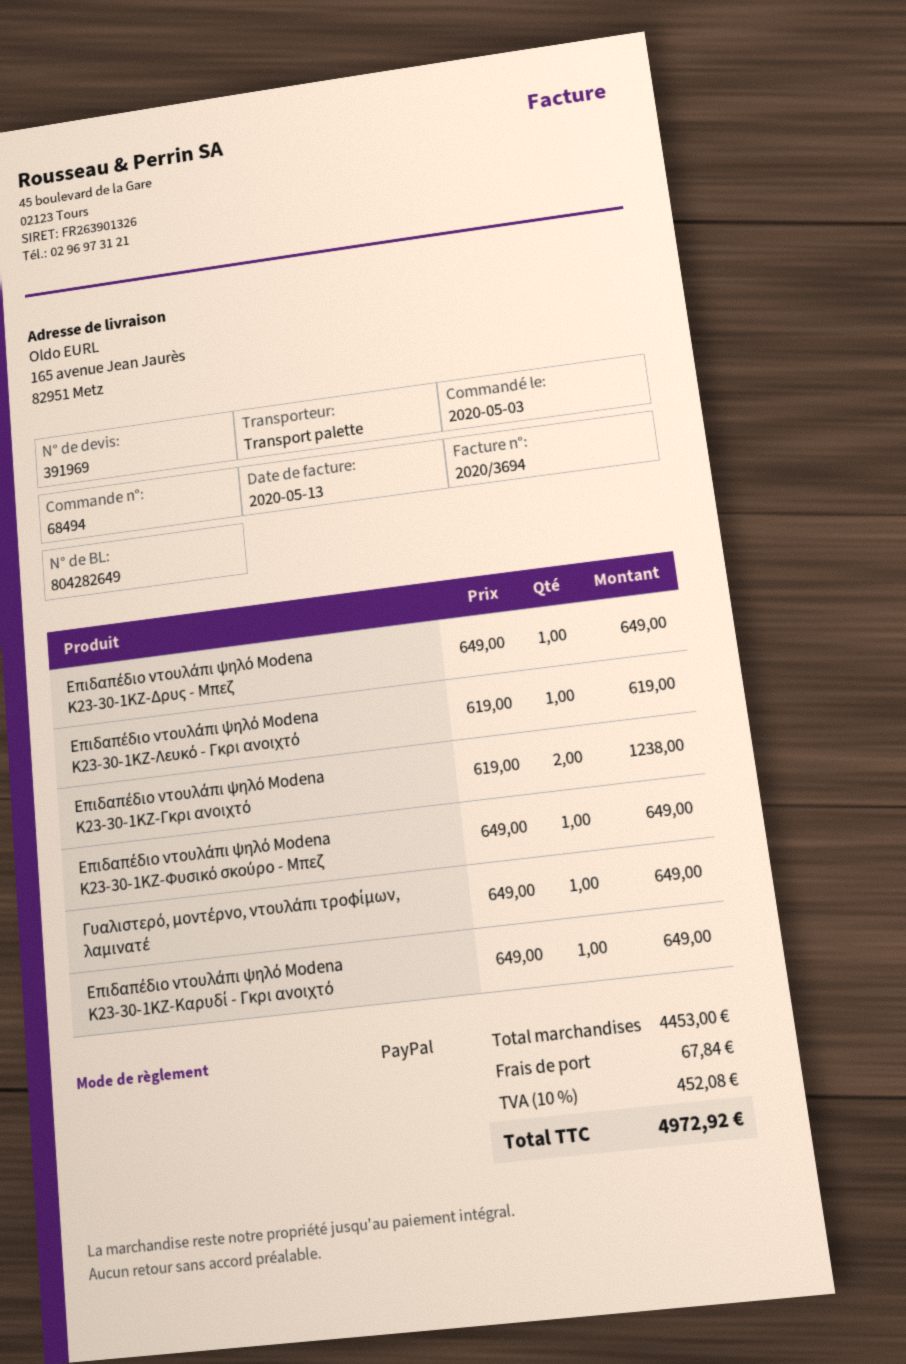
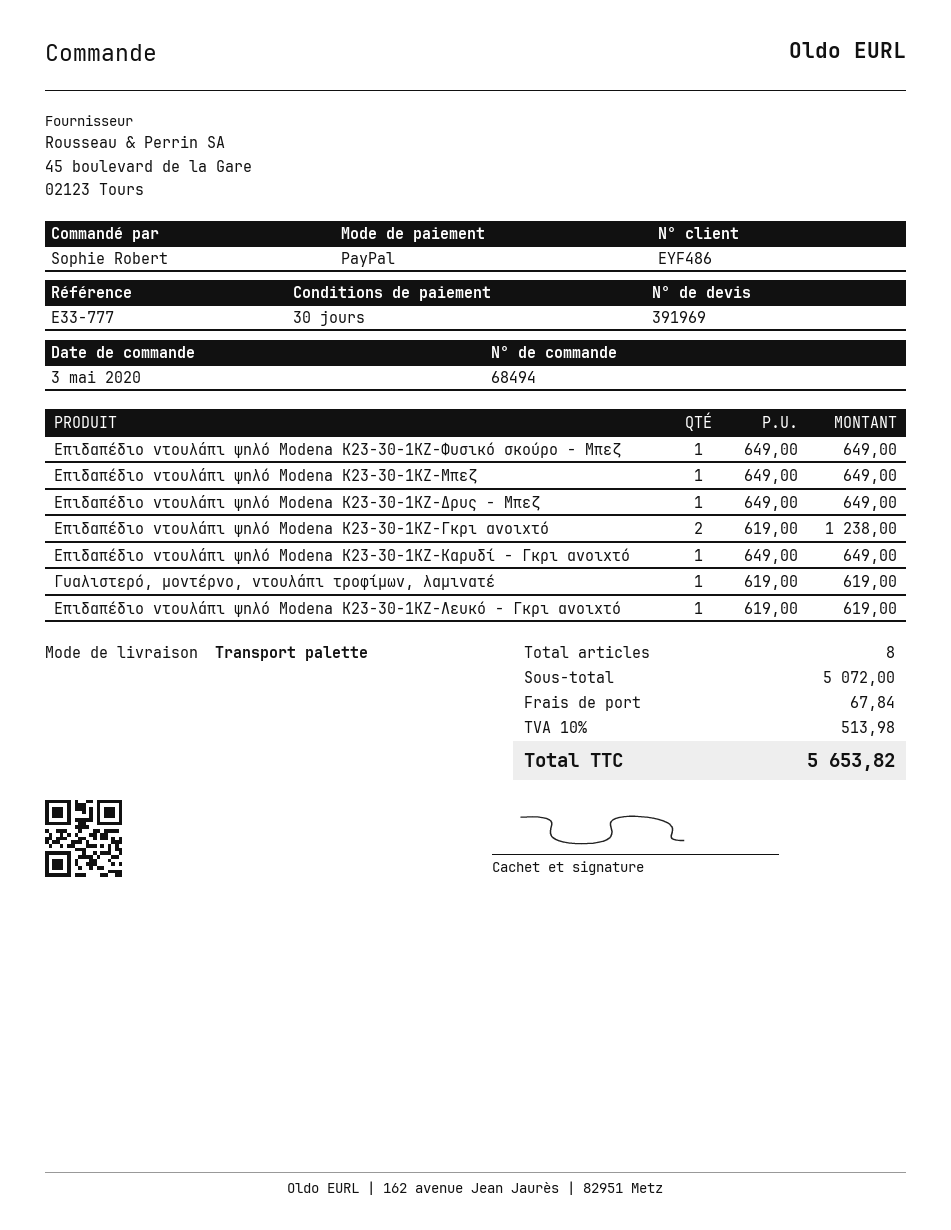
Γυαλιστερό, μοντέρνο, ντουλάπι τροφίμων, λαμινατέ: 1 x 649.00 = 649.00 -> 1 x 619.00 = 619.00
Επιδαπέδιο ντουλάπι ψηλό Modena K23-30-1KZ-Μπεζ: none -> 1 x 649.00 = 649.00
subtotal: 4453.00 -> 5072.00
tax: 10% = 452.08 -> 10% = 513.98
total: 4972.92 -> 5653.82

